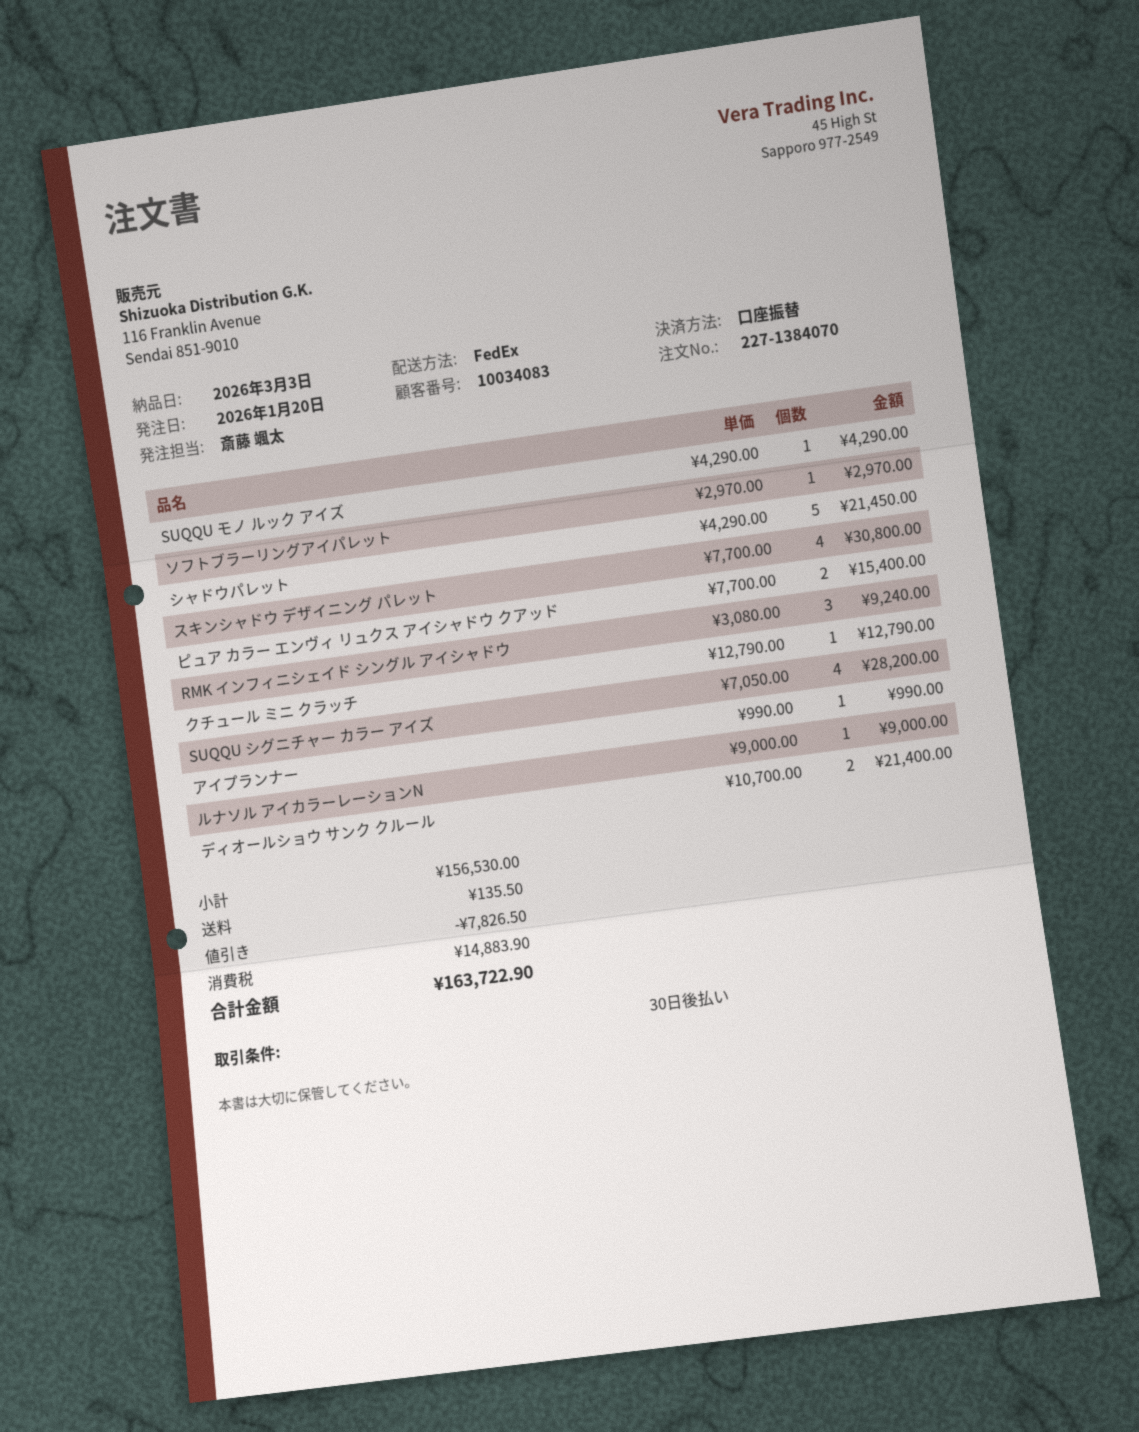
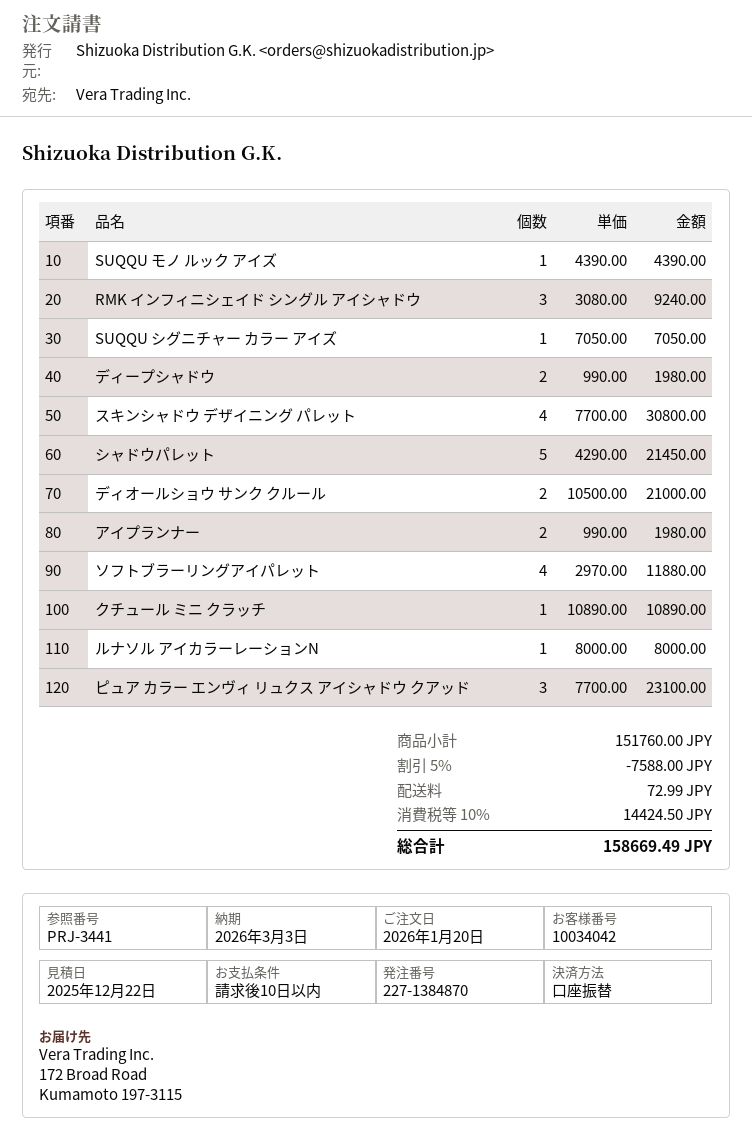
order number: 227-1384070 -> 227-1384870
payment terms: 30 days -> 10 days
customer number: 10034083 -> 10034042
SUQQU モノ ルック アイズ: 1 x 4290.00 = 4290.00 -> 1 x 4390.00 = 4390.00
ソフトブラーリングアイパレット: 1 x 2970.00 = 2970.00 -> 4 x 2970.00 = 11880.00
ピュア カラー エンヴィ リュクス アイシャドウ クアッド: 2 x 7700.00 = 15400.00 -> 3 x 7700.00 = 23100.00
クチュール ミニ クラッチ: 1 x 12790.00 = 12790.00 -> 1 x 10890.00 = 10890.00
SUQQU シグニチャー カラー アイズ: 4 x 7050.00 = 28200.00 -> 1 x 7050.00 = 7050.00
アイプランナー: 1 x 990.00 = 990.00 -> 2 x 990.00 = 1980.00
ルナソル アイカラーレーションN: 1 x 9000.00 = 9000.00 -> 1 x 8000.00 = 8000.00
ディオールショウ サンク クルール: 2 x 10700.00 = 21400.00 -> 2 x 10500.00 = 21000.00
ディープシャドウ: none -> 2 x 990.00 = 1980.00
subtotal: 156530.00 -> 151760.00
discount: 7826.50 -> 7588.00
shipping: 135.50 -> 72.99
tax: 14883.90 -> 14424.50
total: 163722.90 -> 158669.49

